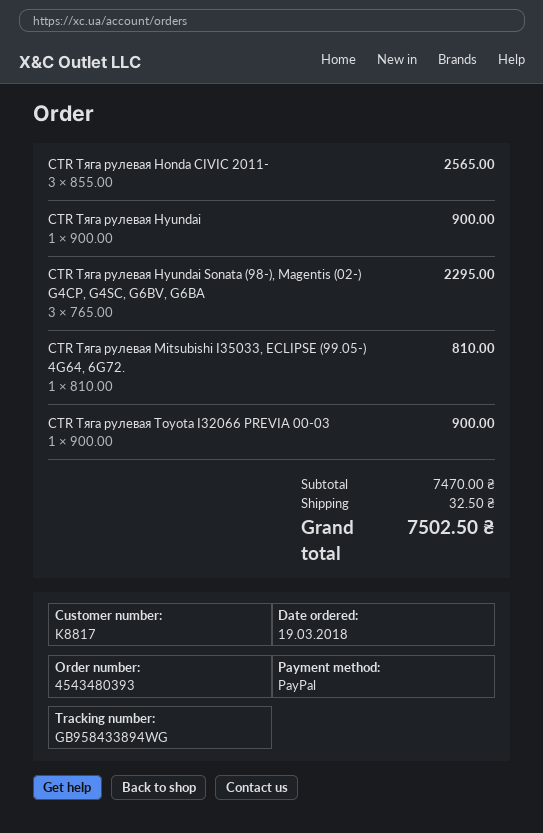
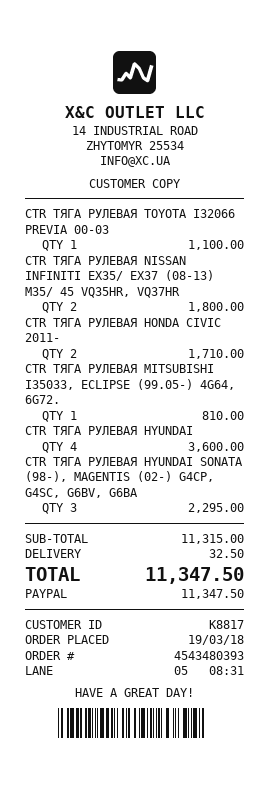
CTR Тяга рулевая Honda CIVIC 2011-: 3 for 2565.00 -> 2 for 1710.00
CTR Тяга рулевая Hyundai: 1 for 900.00 -> 4 for 3600.00
CTR Тяга рулевая Toyota I32066 PREVIA 00-03: 1 for 900.00 -> 1 for 1100.00
CTR ТЯГА РУЛЕВАЯ NISSAN INFINITI EX35/ EX37 (08-13) M35/ 45 VQ35HR, VQ37HR: none -> 2 for 1800.00
subtotal: 7470.00 -> 11315.00
total: 7502.50 -> 11347.50

